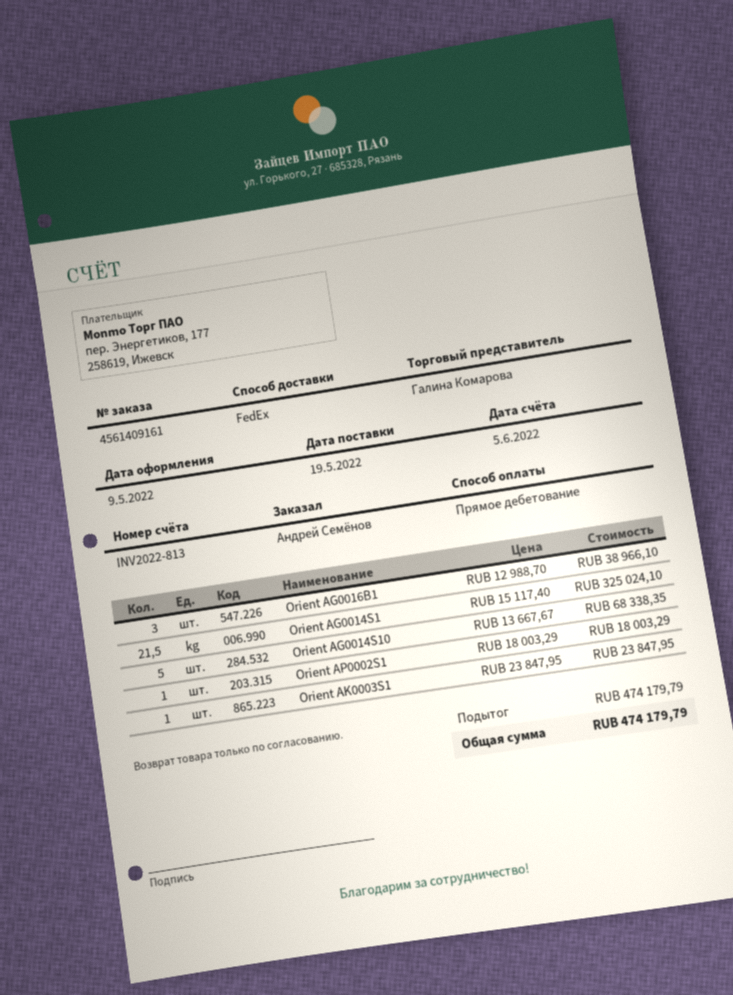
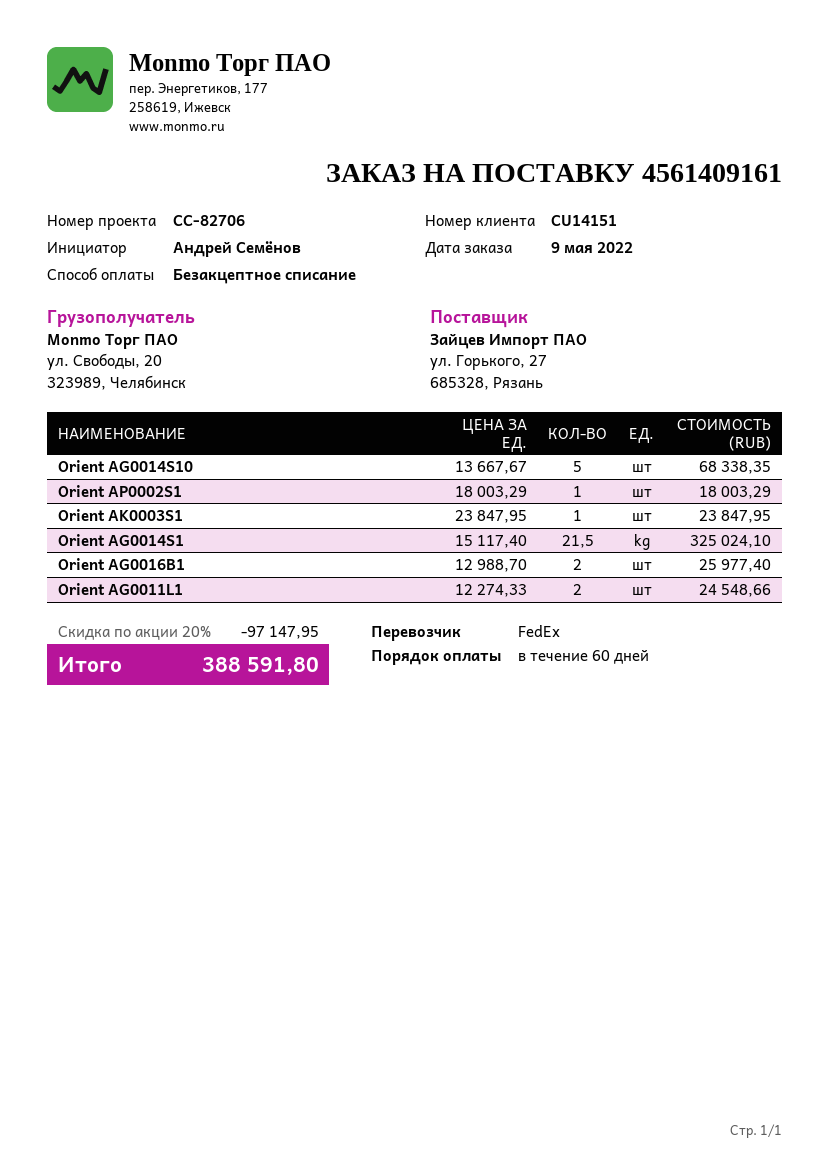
Orient AG0016B1: 3 x 12988.70 = 38966.10 -> 2 x 12988.70 = 25977.40
Orient AG0011L1: none -> 2 x 12274.33 = 24548.66
discount: none -> 20% = 97147.95
total: 474179.79 -> 388591.80

